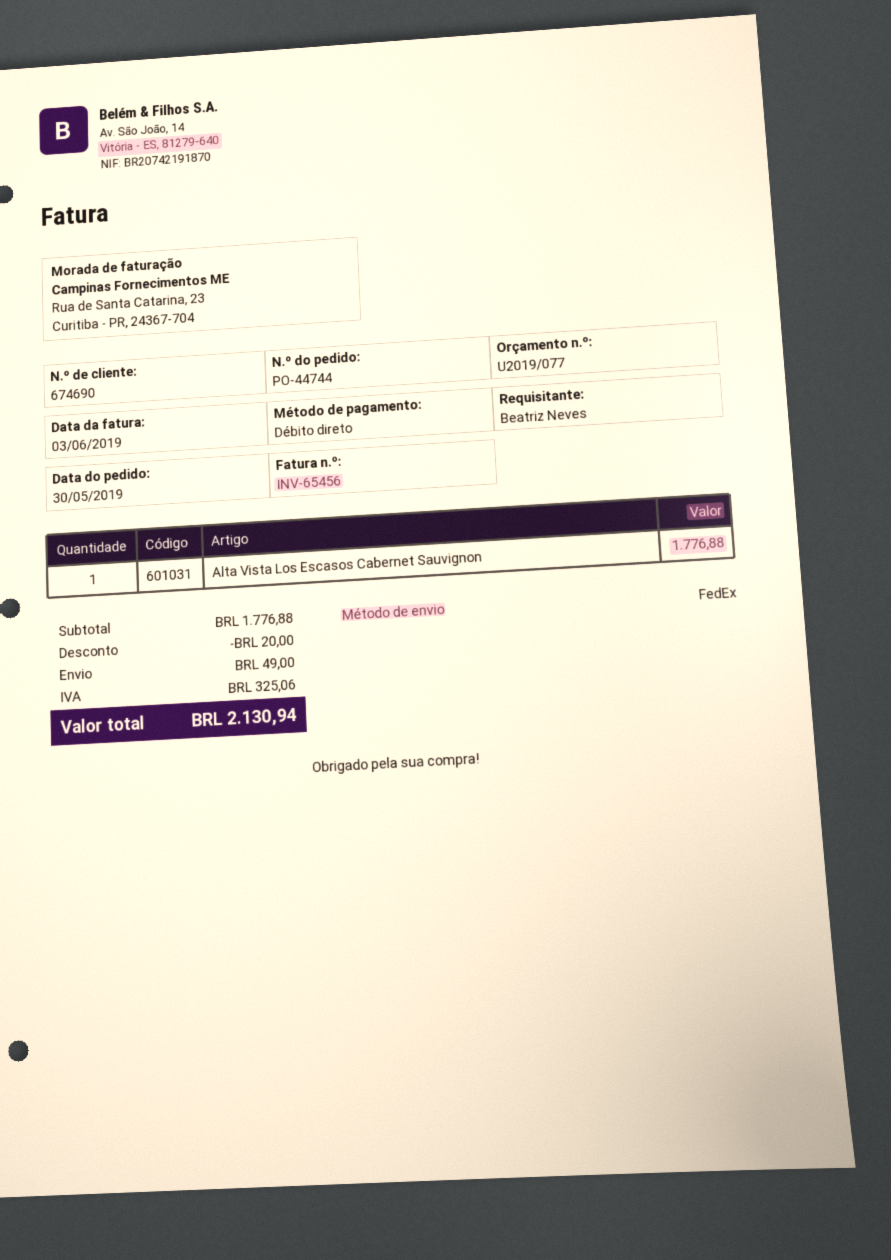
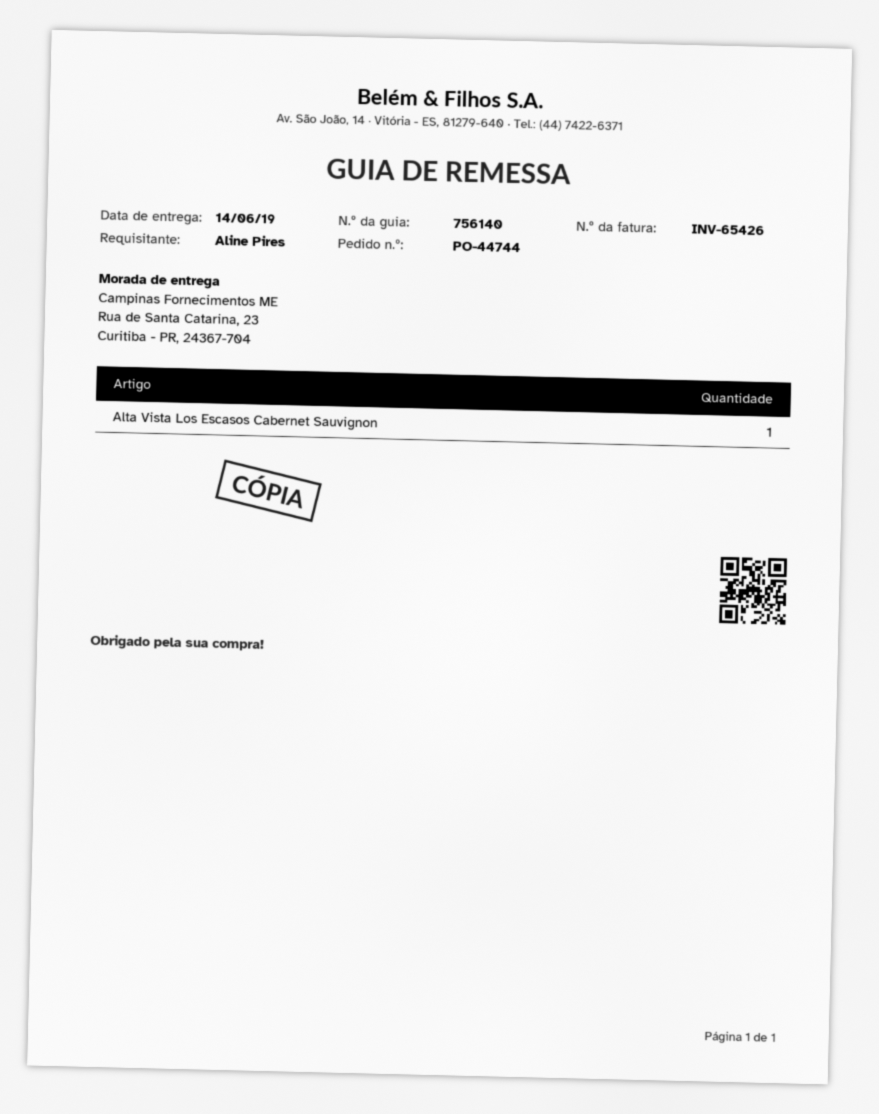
invoice number: INV-65456 -> INV-65426
ordered by: Beatriz Neves -> Aline Pires

